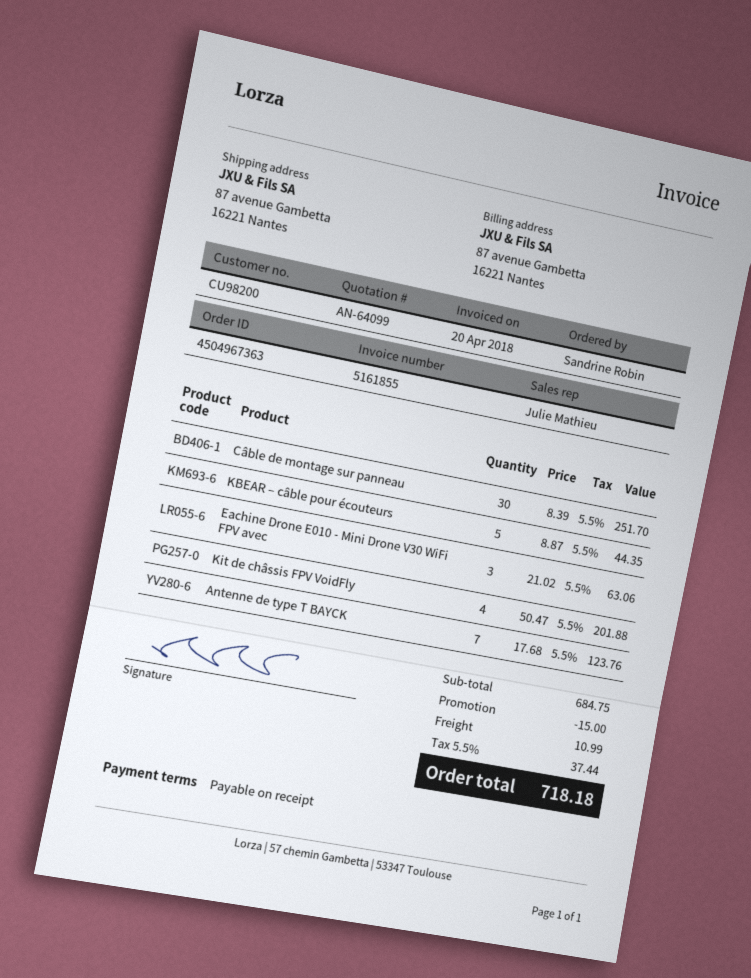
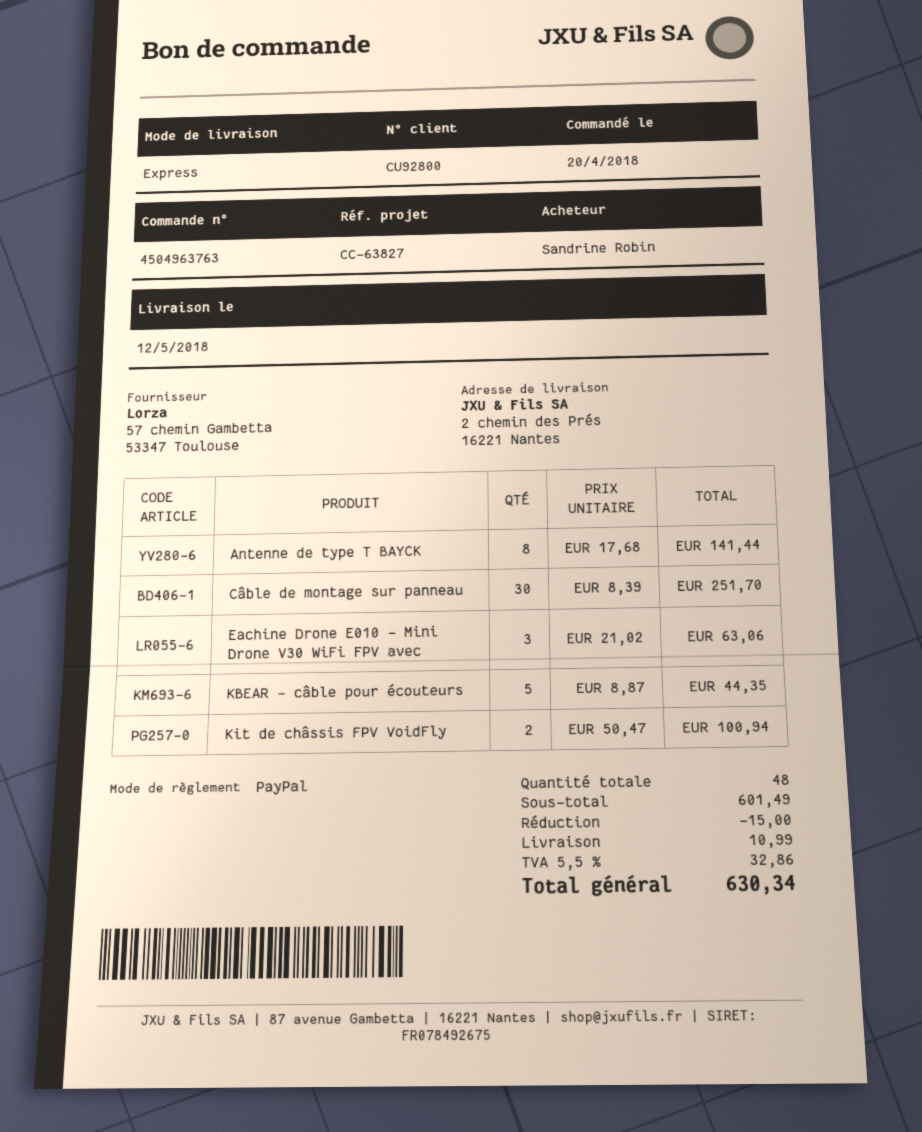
order number: 4504967363 -> 4504963763
customer number: CU98200 -> CU92800
ship to: 87 avenue Gambetta, 16221 Nantes -> 2 chemin des Prés, 16221 Nantes
Kit de châssis FPV VoidFly: 4 x 50.47 = 201.88 -> 2 x 50.47 = 100.94
Antenne de type T BAYCK: 7 x 17.68 = 123.76 -> 8 x 17.68 = 141.44
subtotal: 684.75 -> 601.49
tax: 5.5% = 37.44 -> 5.5% = 32.86
total: 718.18 -> 630.34

